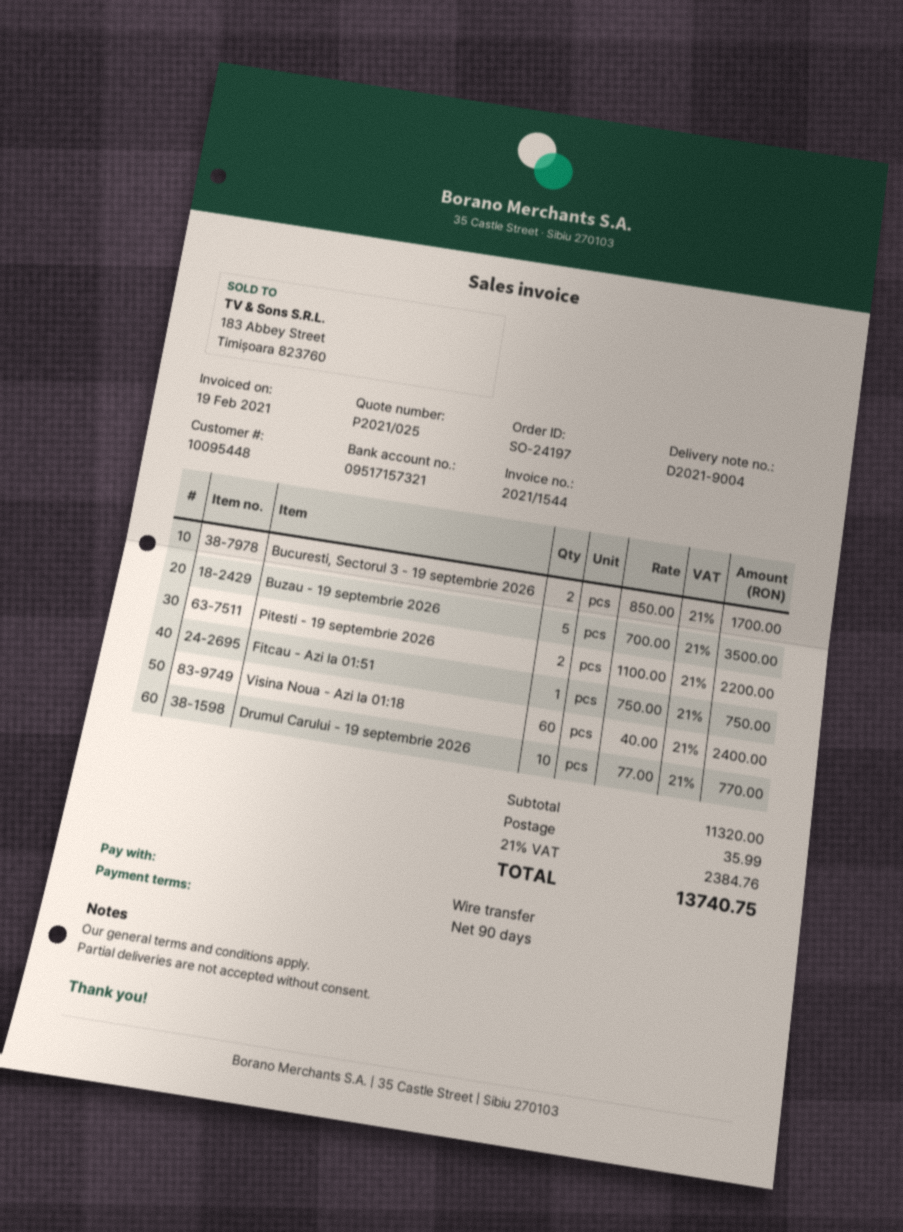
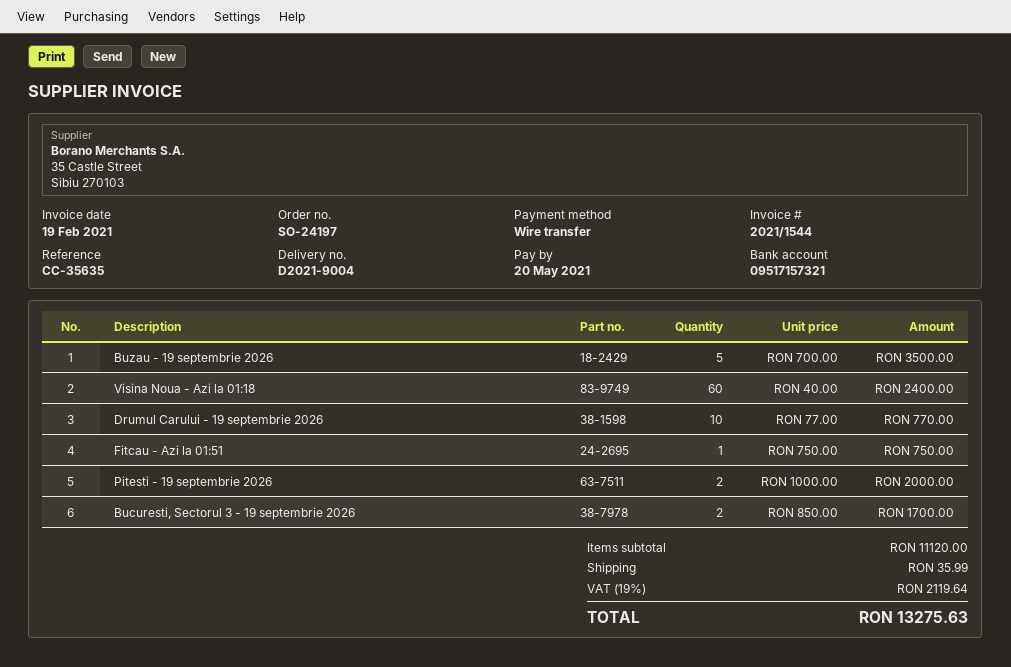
Pitesti - 19 septembrie 2026: 2 x 1100.00 = 2200.00 -> 2 x 1000.00 = 2000.00
subtotal: 11320.00 -> 11120.00
tax: 21% = 2384.76 -> 19% = 2119.64
total: 13740.75 -> 13275.63

